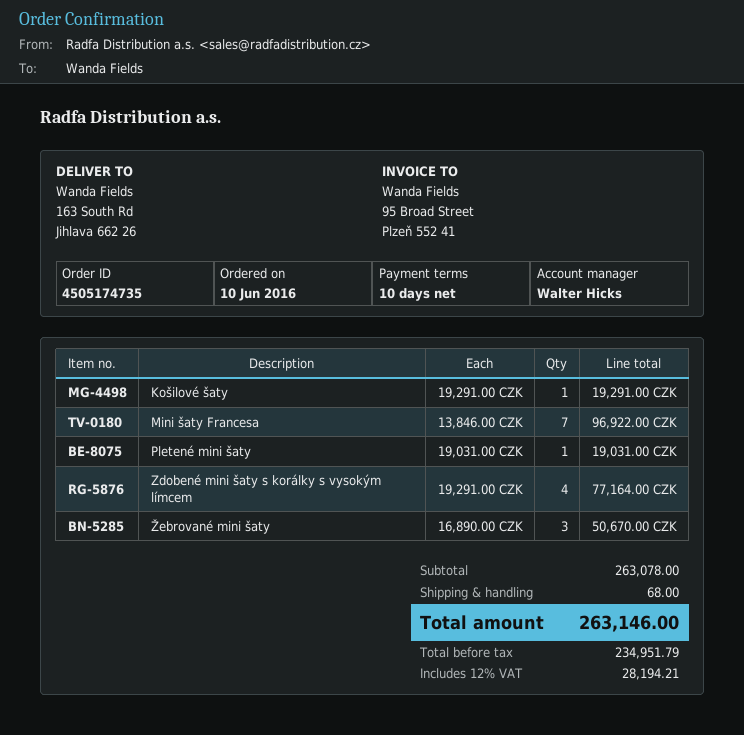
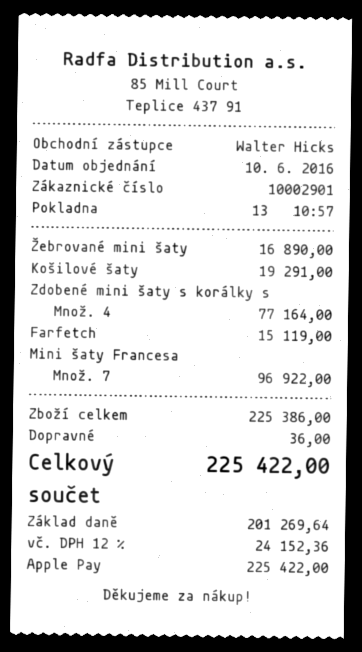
Pletené mini šaty: 1 for 19031.00 -> none
Žebrované mini šaty: 3 for 50670.00 -> 1 for 16890.00
Farfetch: none -> 1 for 15119.00
subtotal: 263078.00 -> 225386.00
shipping: 68.00 -> 36.00
net: 234951.79 -> 201269.64
tax: 12% = 28194.21 -> 12% = 24152.36
total: 263146.00 -> 225422.00

